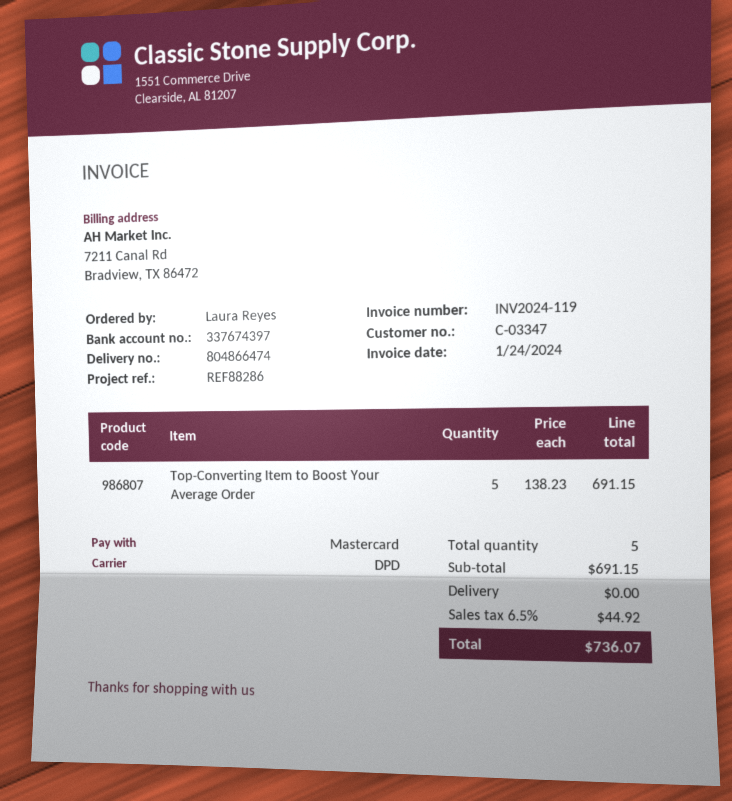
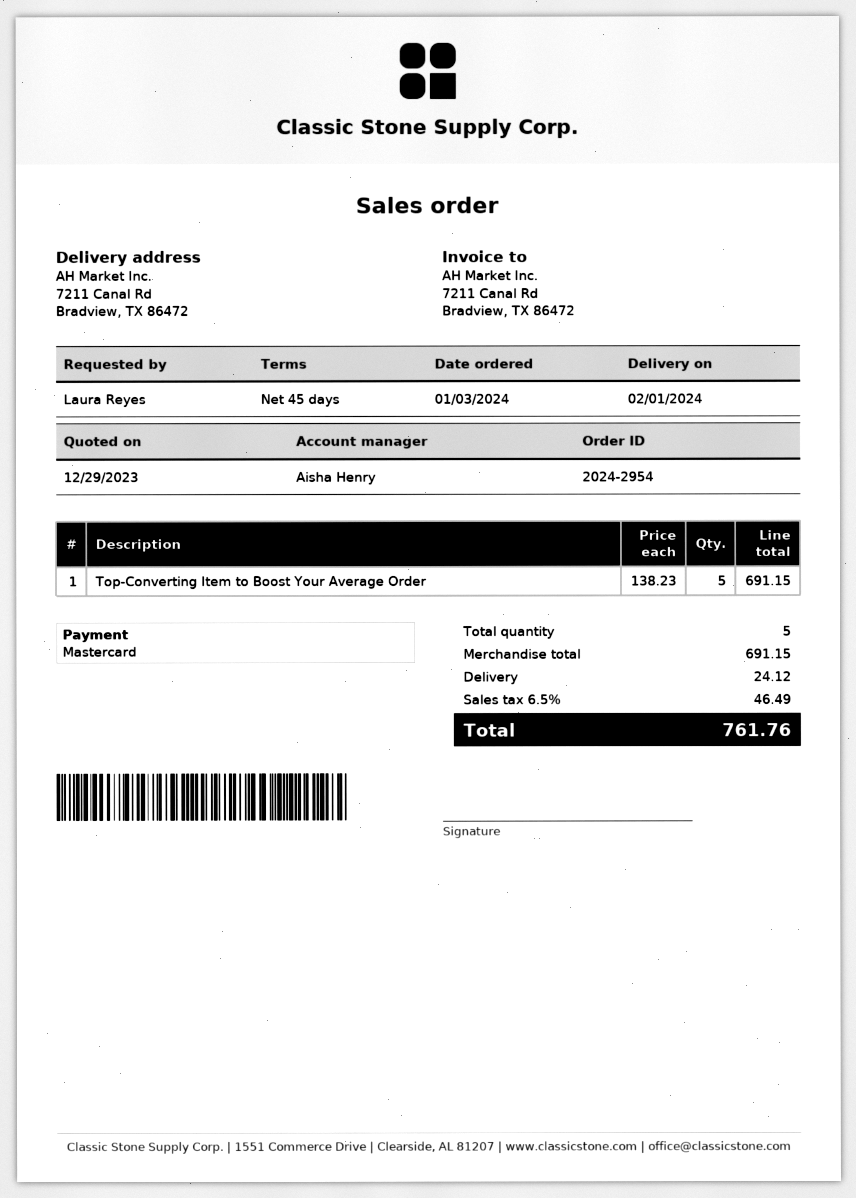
shipping: 0.00 -> 24.12
tax: 6.5% = 44.92 -> 6.5% = 46.49
total: 736.07 -> 761.76

